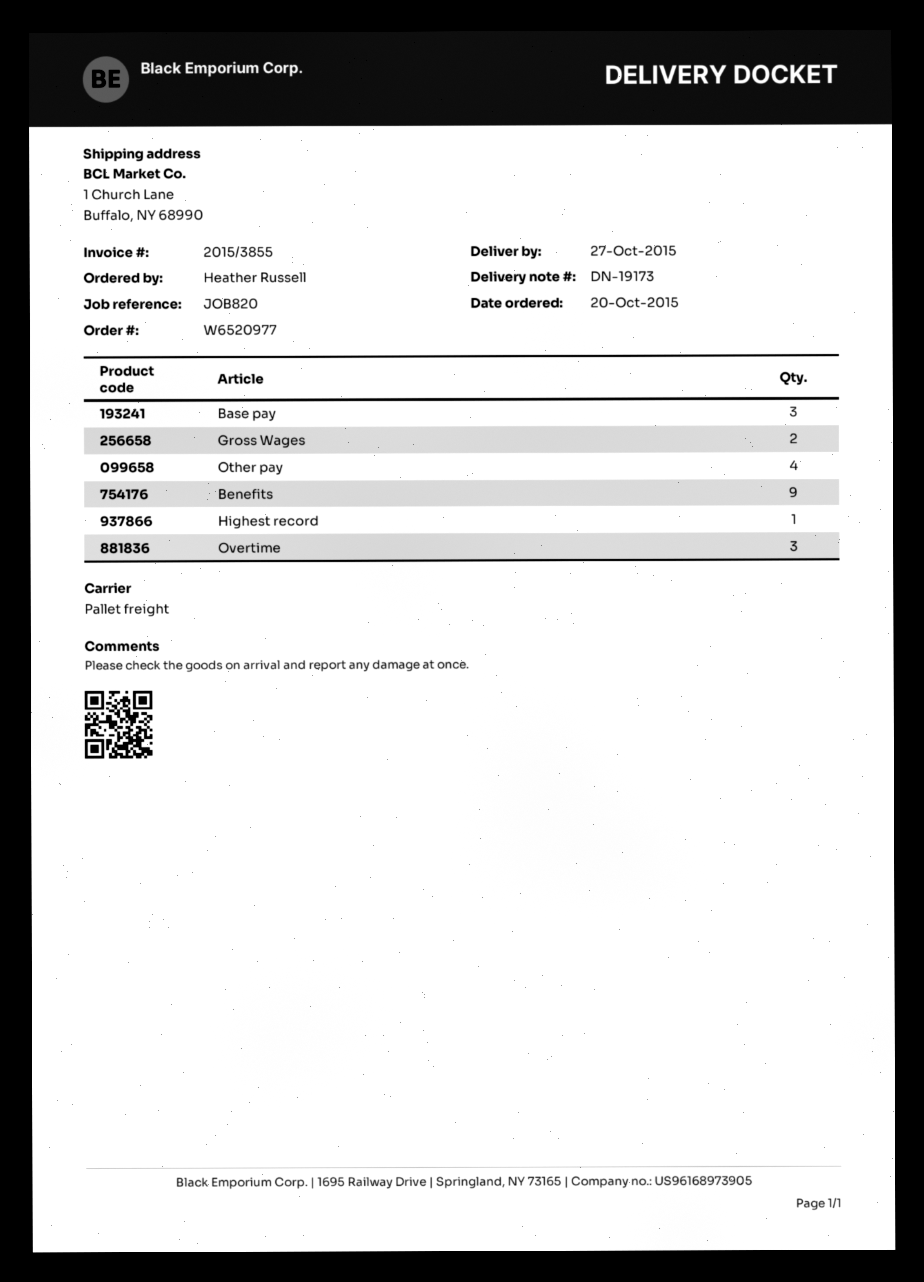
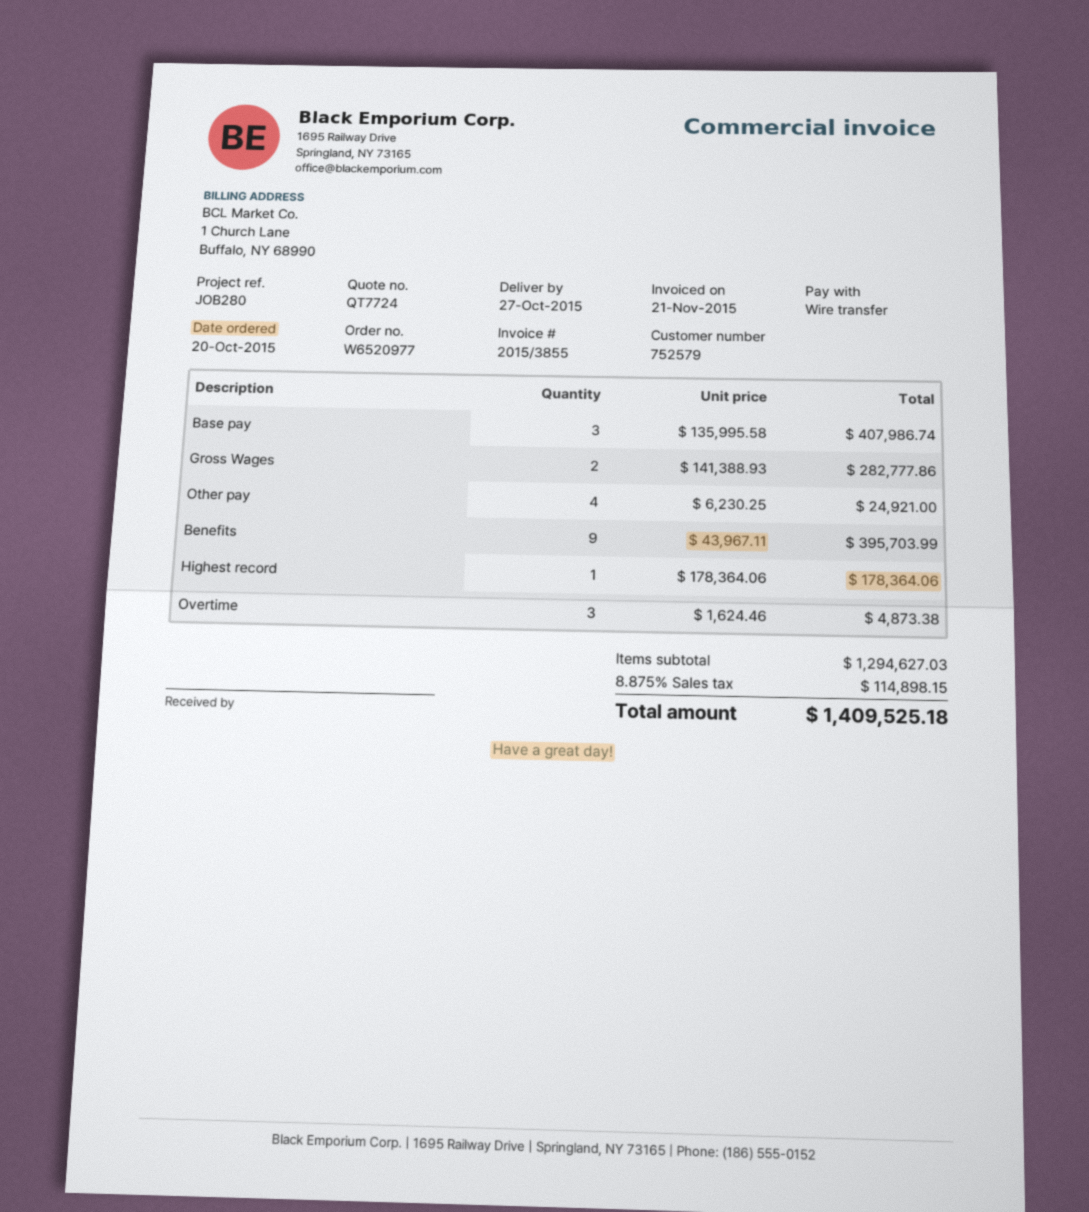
reference: JOB820 -> JOB280

